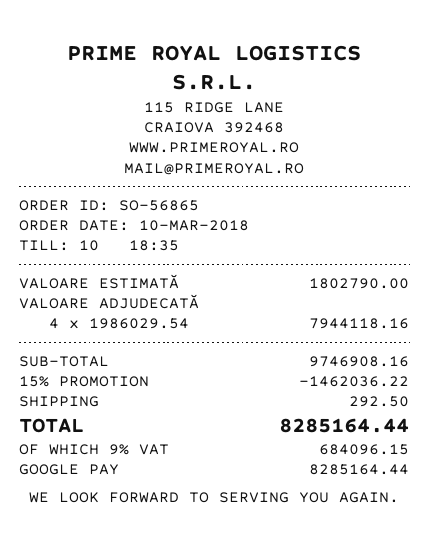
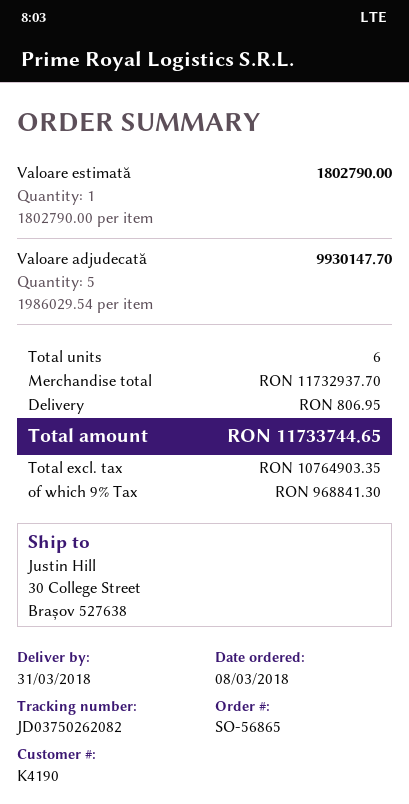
order date: 2018-03-10 -> 2018-03-08
VALOARE ADJUDECATĂ: 4 x 1986029.54 = 7944118.16 -> 5 x 1986029.54 = 9930147.70
subtotal: 9746908.16 -> 11732937.70
discount: 15% = 1462036.22 -> none
shipping: 292.50 -> 806.95
tax: 9% = 684096.15 -> 9% = 968841.30
total: 8285164.44 -> 11733744.65

